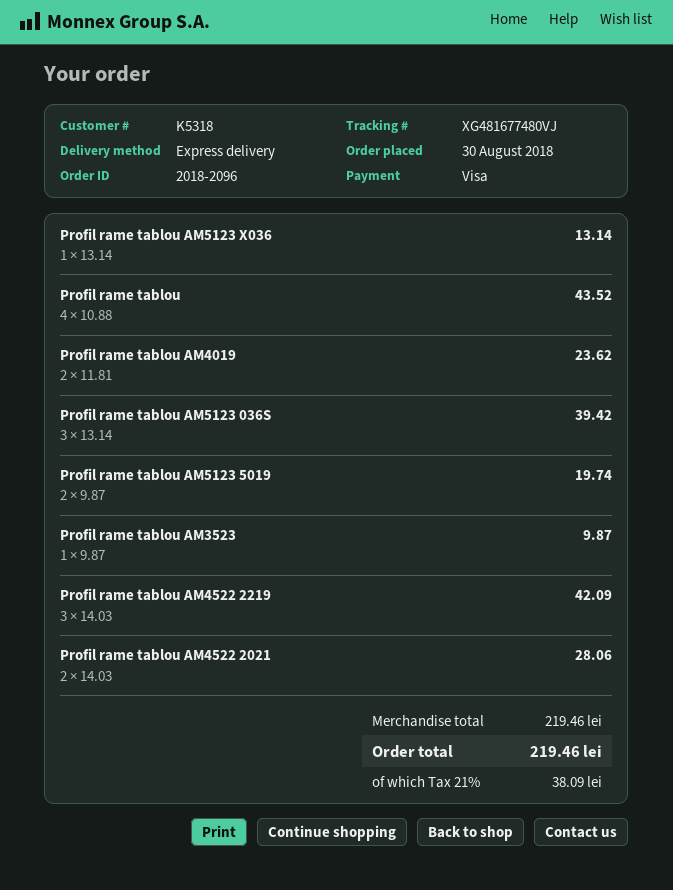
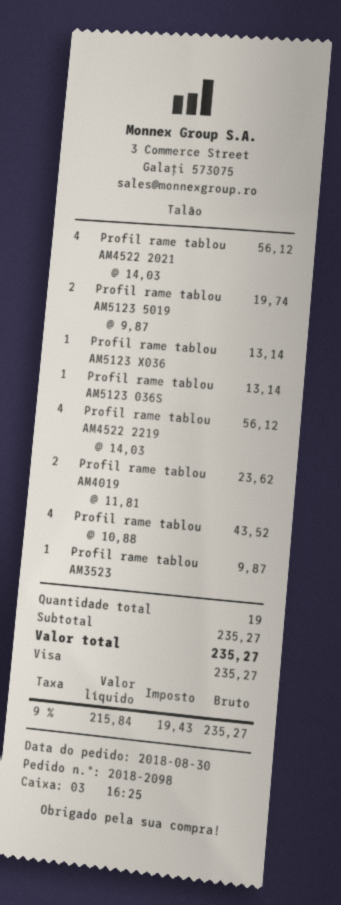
order number: 2018-2096 -> 2018-2098
Profil rame tablou AM5123 036S: 3 x 13.14 = 39.42 -> 1 x 13.14 = 13.14
Profil rame tablou AM4522 2219: 3 x 14.03 = 42.09 -> 4 x 14.03 = 56.12
Profil rame tablou AM4522 2021: 2 x 14.03 = 28.06 -> 4 x 14.03 = 56.12
subtotal: 219.46 -> 235.27
tax: 21% = 38.09 -> 9% = 19.43
total: 219.46 -> 235.27

